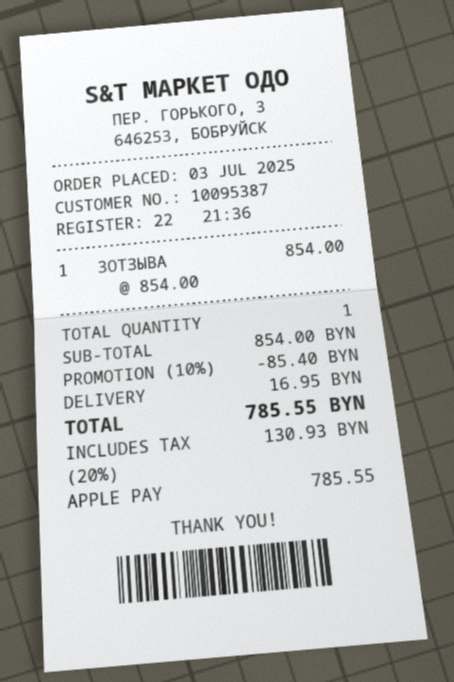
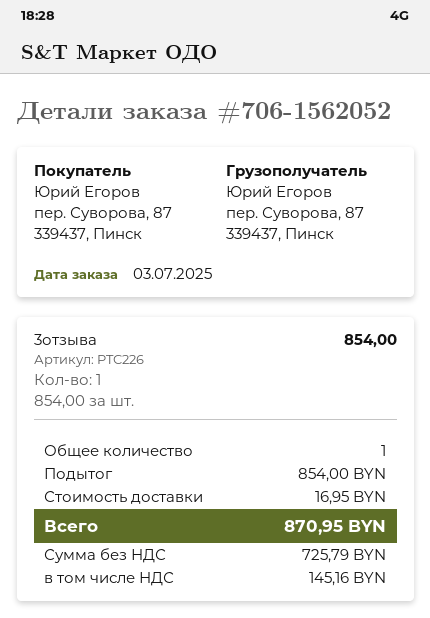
discount: 10% = 85.40 -> none
tax: 130.93 -> 145.16
total: 785.55 -> 870.95

